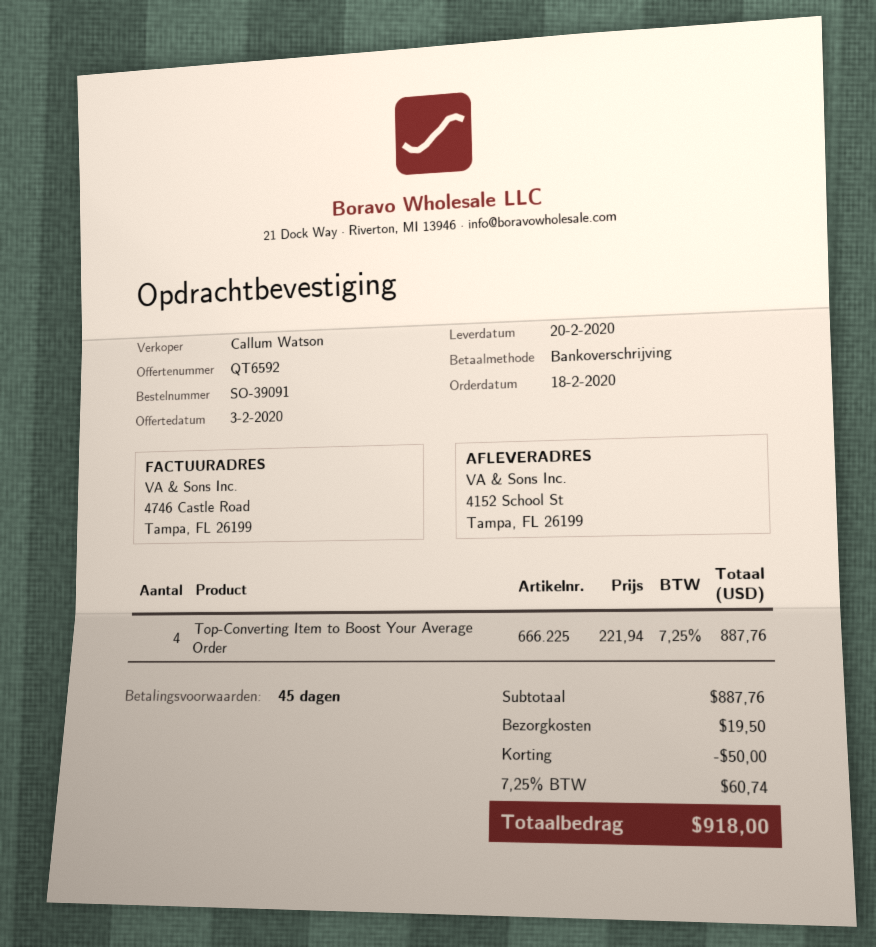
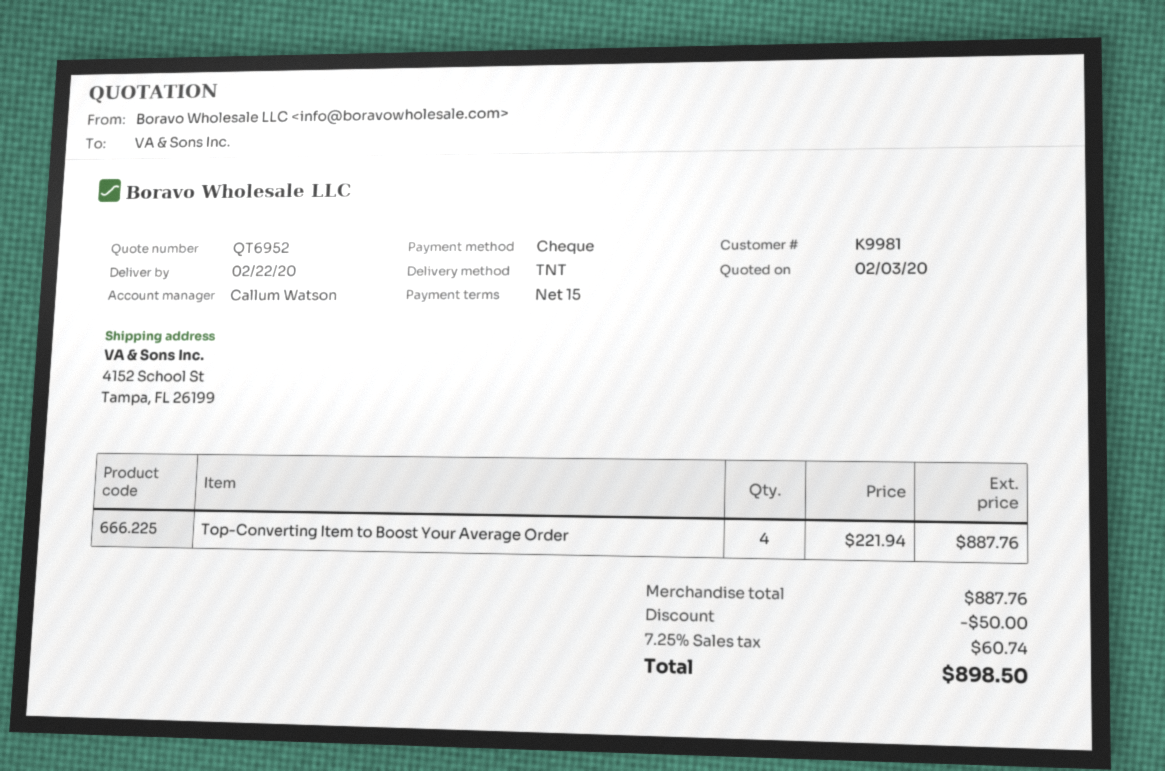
quote number: QT6592 -> QT6952
delivery date: 2020-02-20 -> 2020-02-22
payment terms: 45 days -> 15 days
payment method: bank transfer -> cheque
shipping: 19.50 -> none
total: 918.00 -> 898.50

